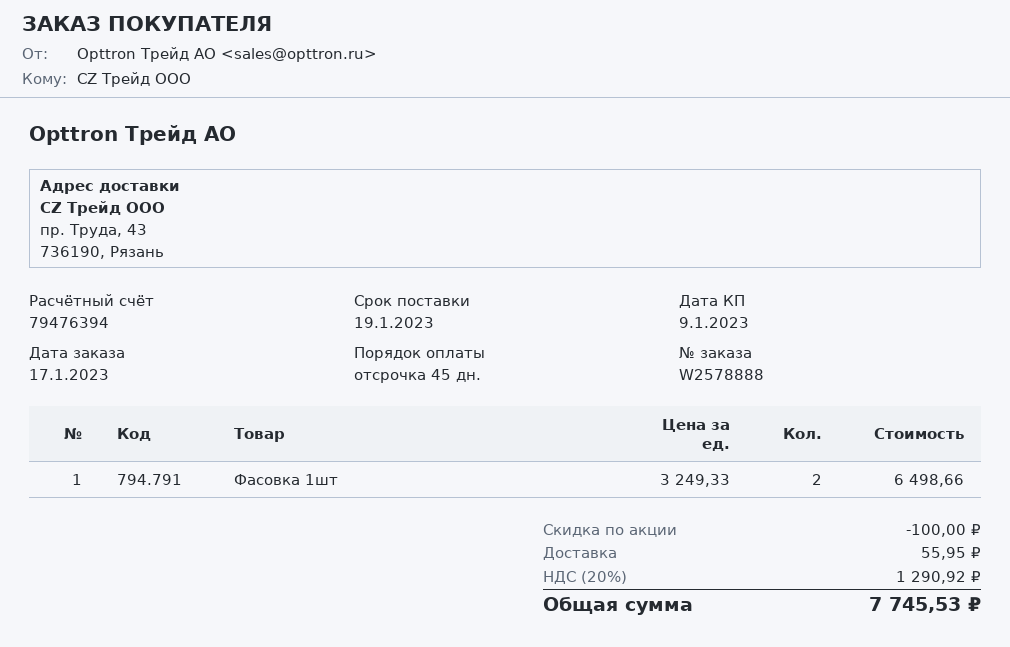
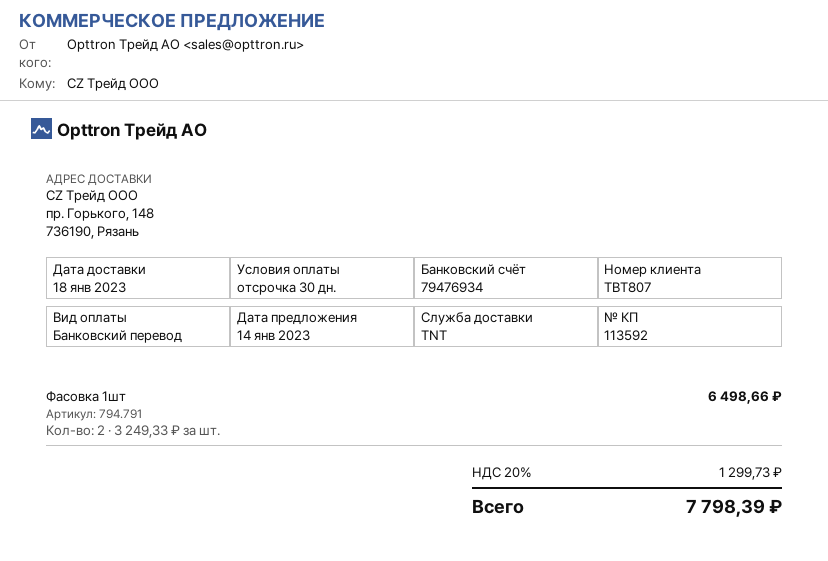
quote date: 2023-01-09 -> 2023-01-14
delivery date: 2023-01-19 -> 2023-01-18
payment terms: 45 days -> 30 days
bank account: 79476394 -> 79476934
ship to: пр. Труда, 43, 736190, Рязань -> пр. Горького, 148, 736190, Рязань
discount: 100.00 -> none
shipping: 55.95 -> none
tax: 20% = 1290.92 -> 20% = 1299.73
total: 7745.53 -> 7798.39

